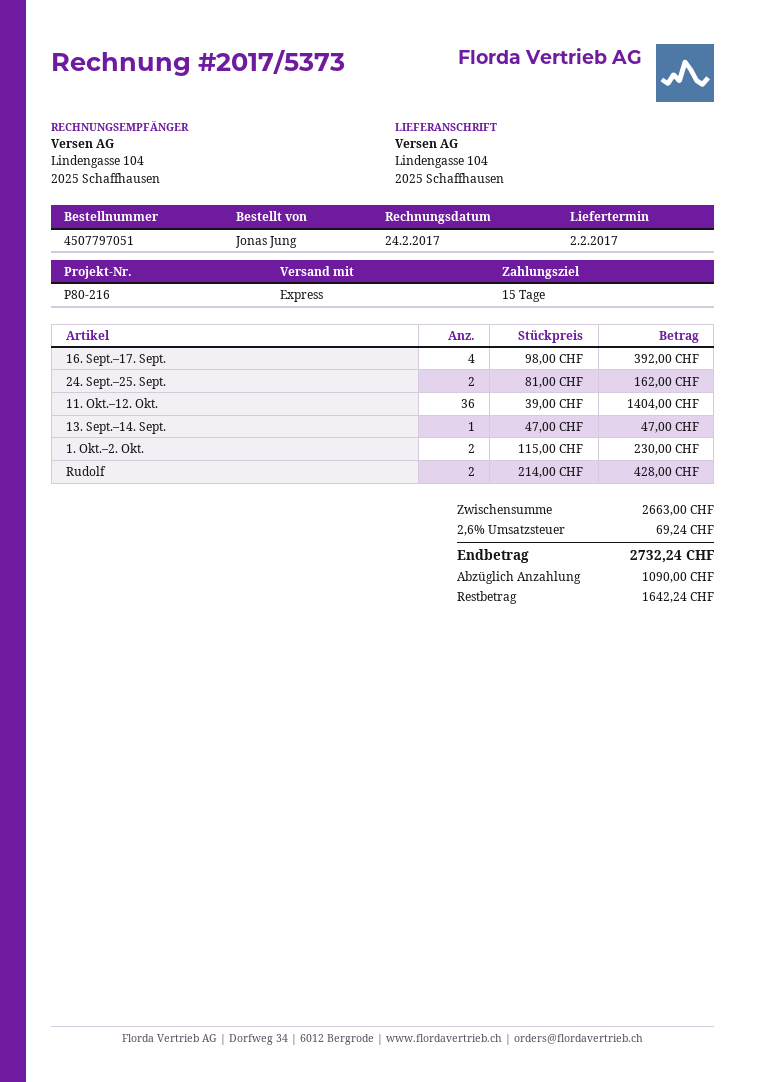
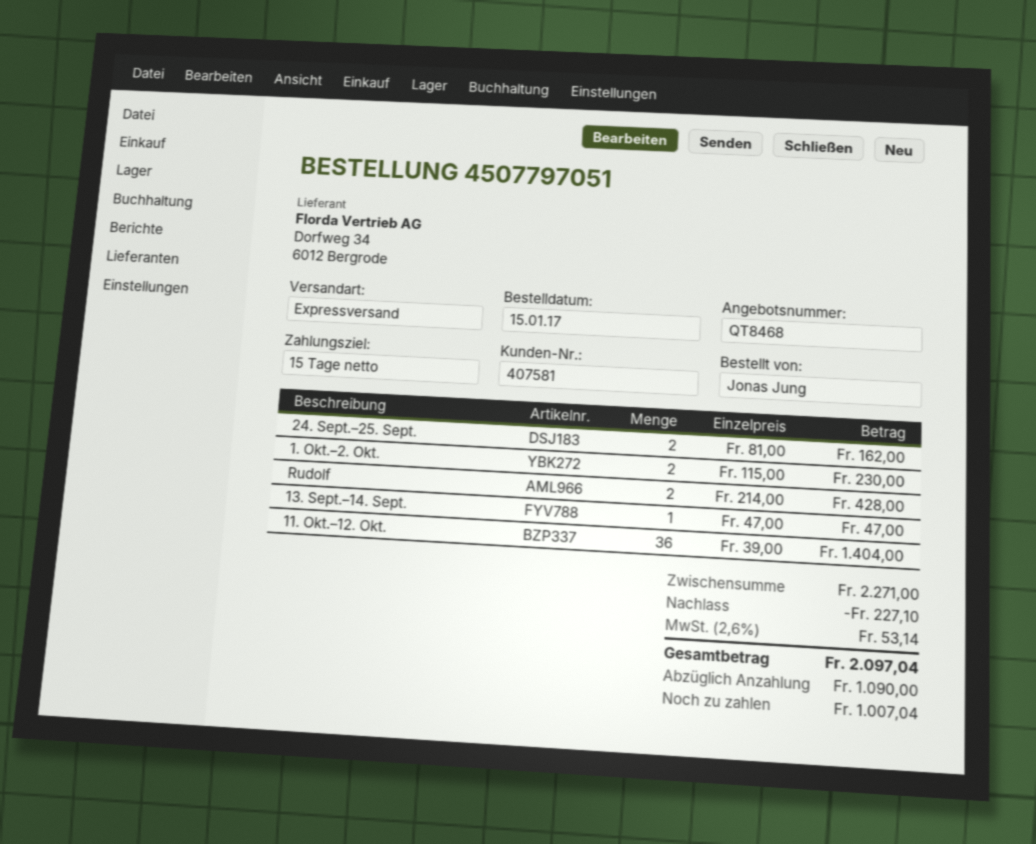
16. Sept.–17. Sept.: 4 x 98.00 = 392.00 -> none
subtotal: 2663.00 -> 2271.00
discount: none -> 227.10
tax: 2.6% = 69.24 -> 2.6% = 53.14
total: 2732.24 -> 2097.04
balance: 1642.24 -> 1007.04

